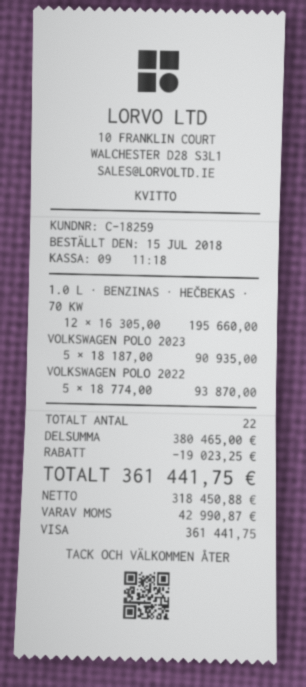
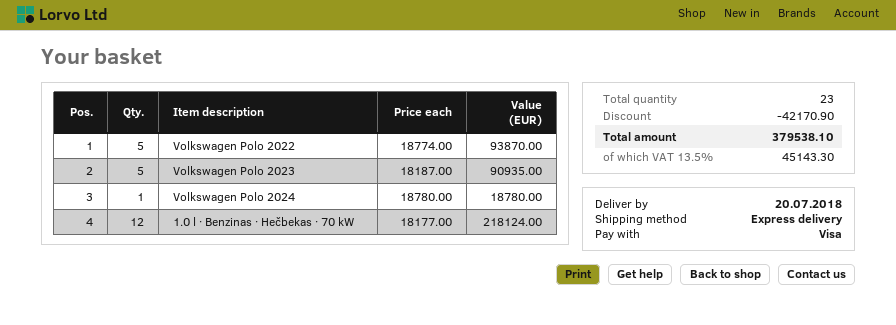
1.0 L · BENZINAS · HEČBEKAS · 70 KW: 12 x 16305.00 = 195660.00 -> 12 x 18177.00 = 218124.00
Volkswagen Polo 2024: none -> 1 x 18780.00 = 18780.00
total quantity: 22 -> 23
discount: 19023.25 -> 42170.90
tax: 42990.87 -> 45143.30
total: 361441.75 -> 379538.10

